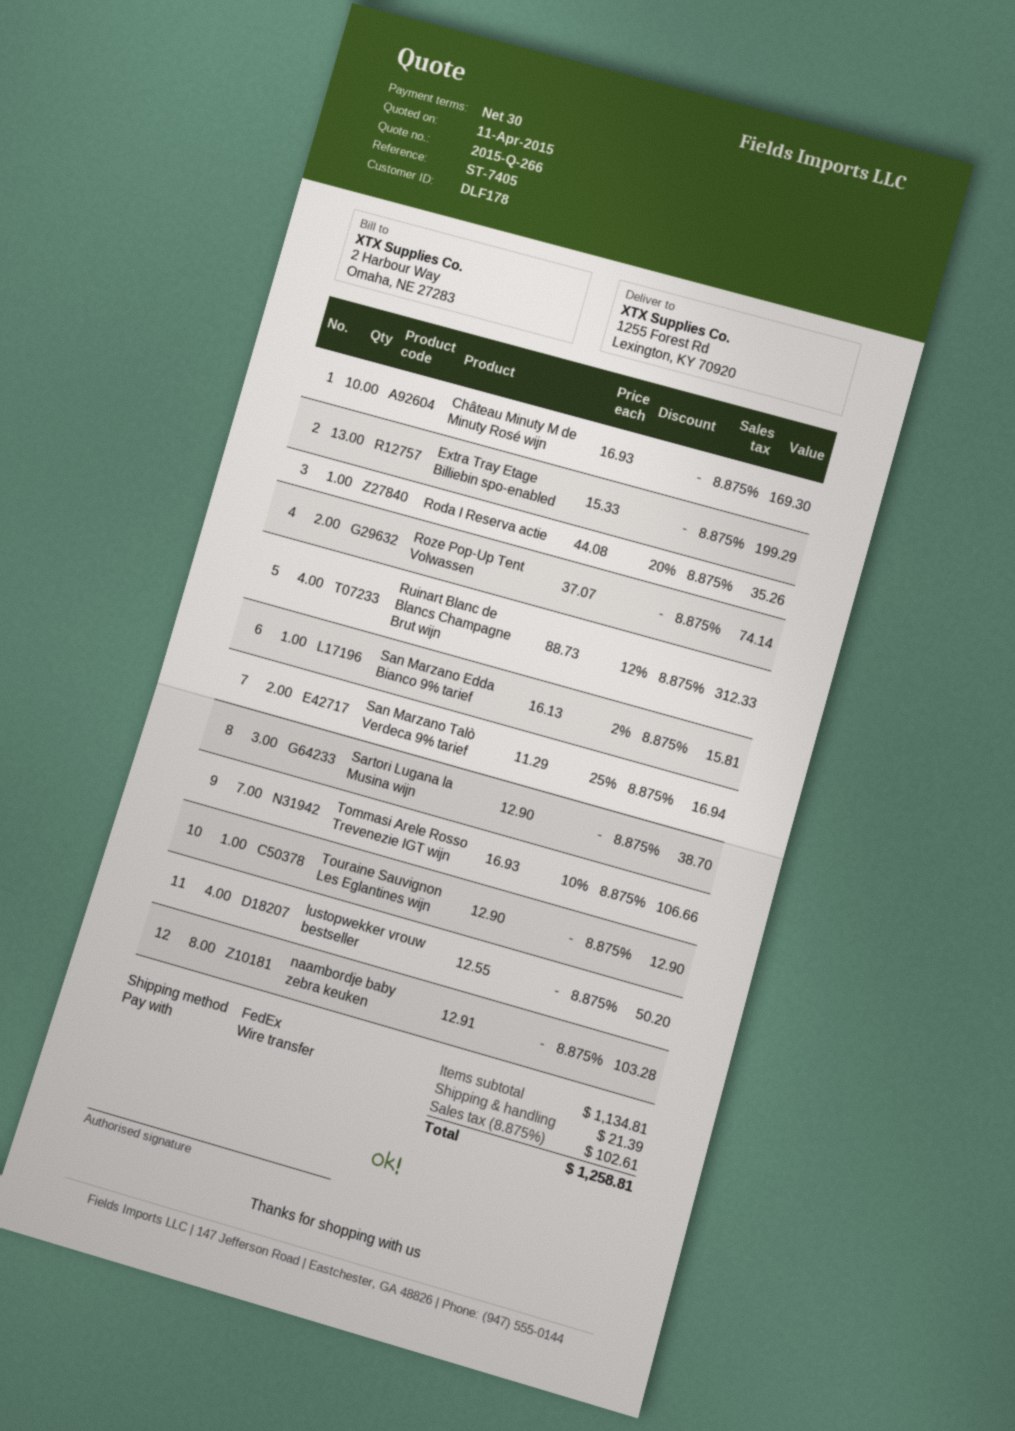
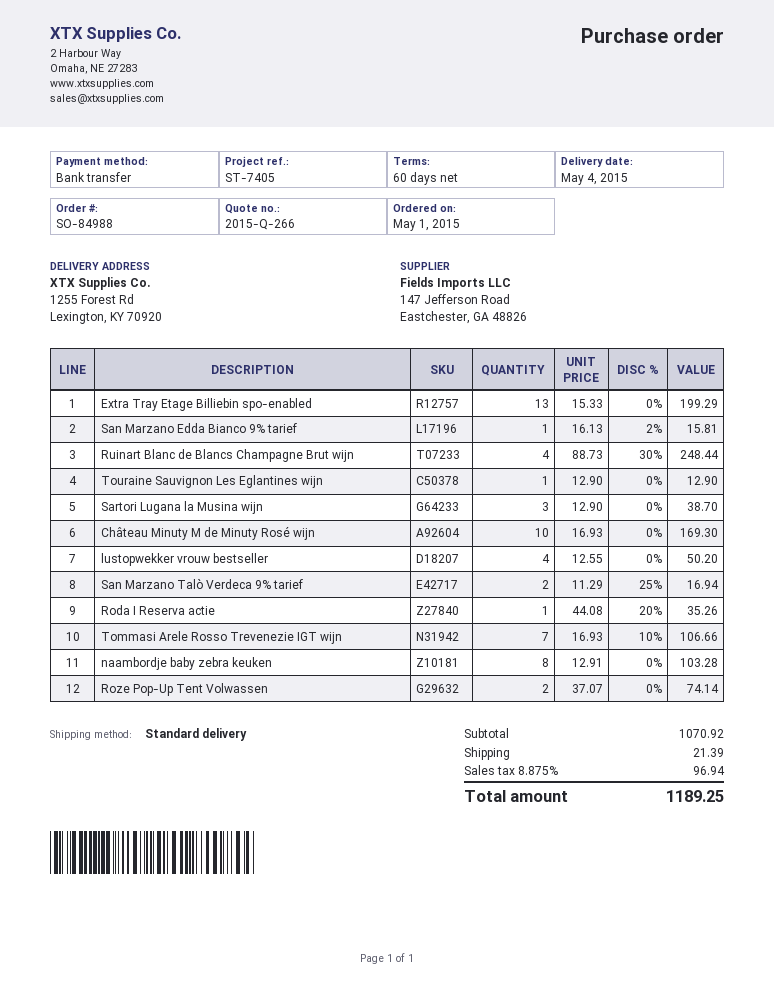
payment terms: 30 days -> 60 days
shipping method: FedEx -> standard
Ruinart Blanc de Blancs Champagne Brut wijn: 4 x 88.73 - 12% = 312.33 -> 4 x 88.73 - 30% = 248.44
subtotal: 1134.81 -> 1070.92
tax: 8.875% = 102.61 -> 8.875% = 96.94
total: 1258.81 -> 1189.25

